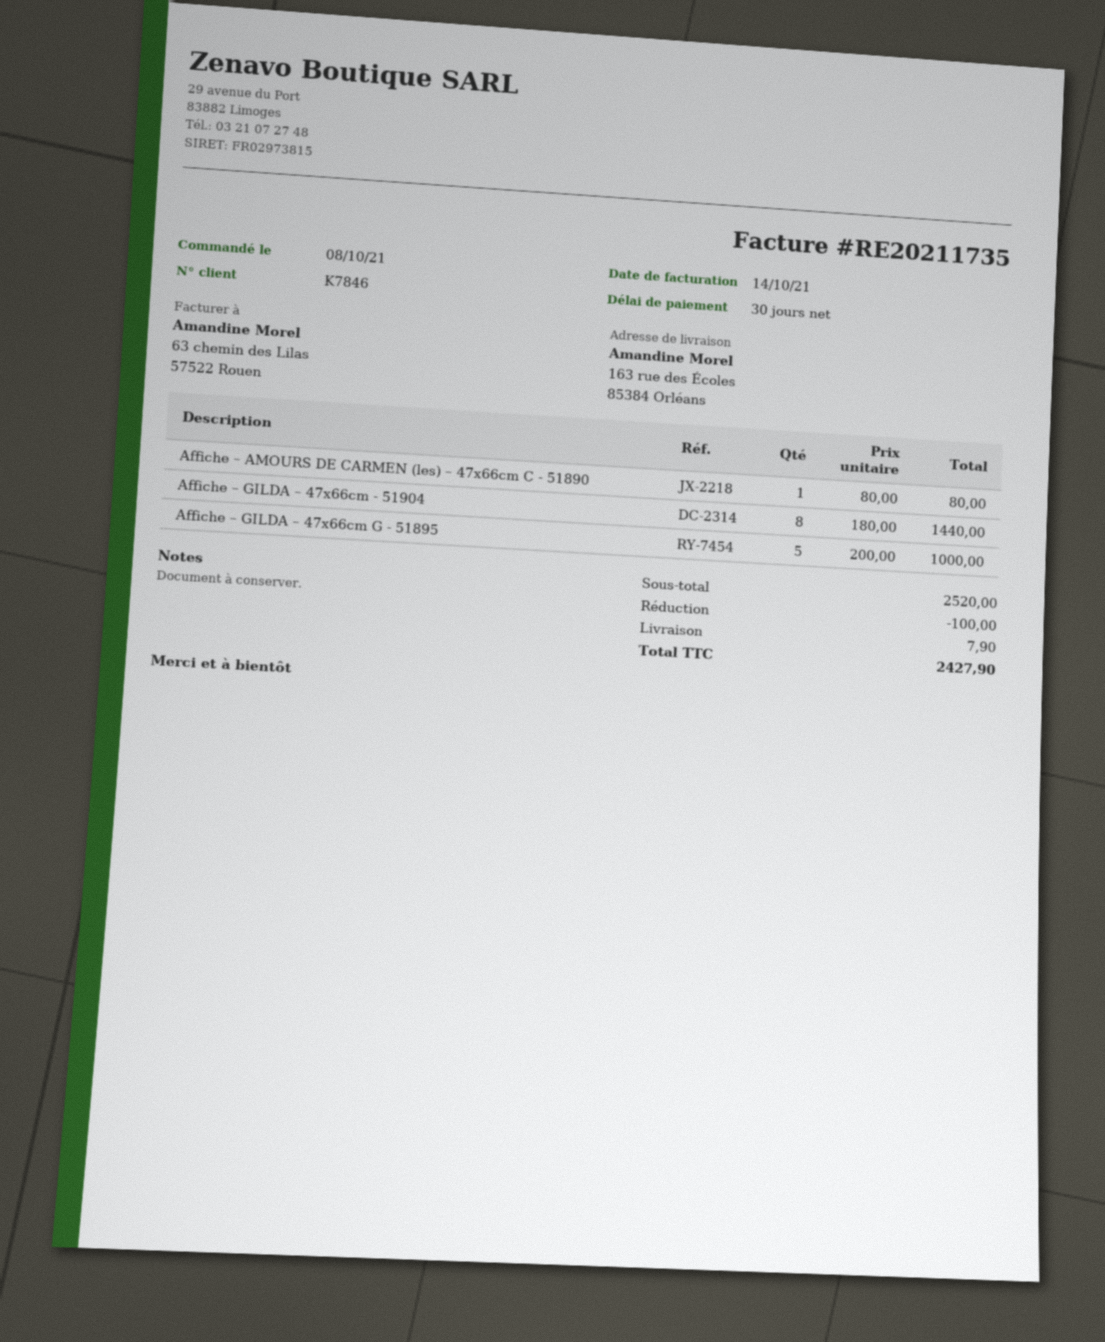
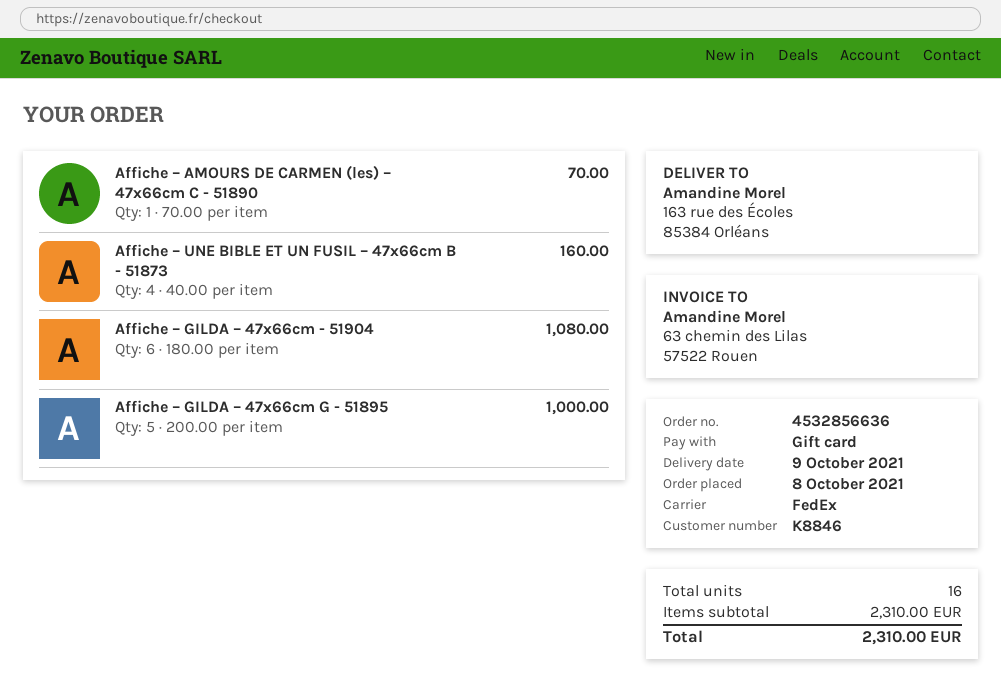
customer number: K7846 -> K8846
Affiche – AMOURS DE CARMEN (les) – 47x66cm C - 51890: 1 x 80.00 = 80.00 -> 1 x 70.00 = 70.00
Affiche – GILDA – 47x66cm - 51904: 8 x 180.00 = 1440.00 -> 6 x 180.00 = 1080.00
Affiche – UNE BIBLE ET UN FUSIL – 47x66cm B - 51873: none -> 4 x 40.00 = 160.00
subtotal: 2520.00 -> 2310.00
discount: 100.00 -> none
shipping: 7.90 -> none
total: 2427.90 -> 2310.00

